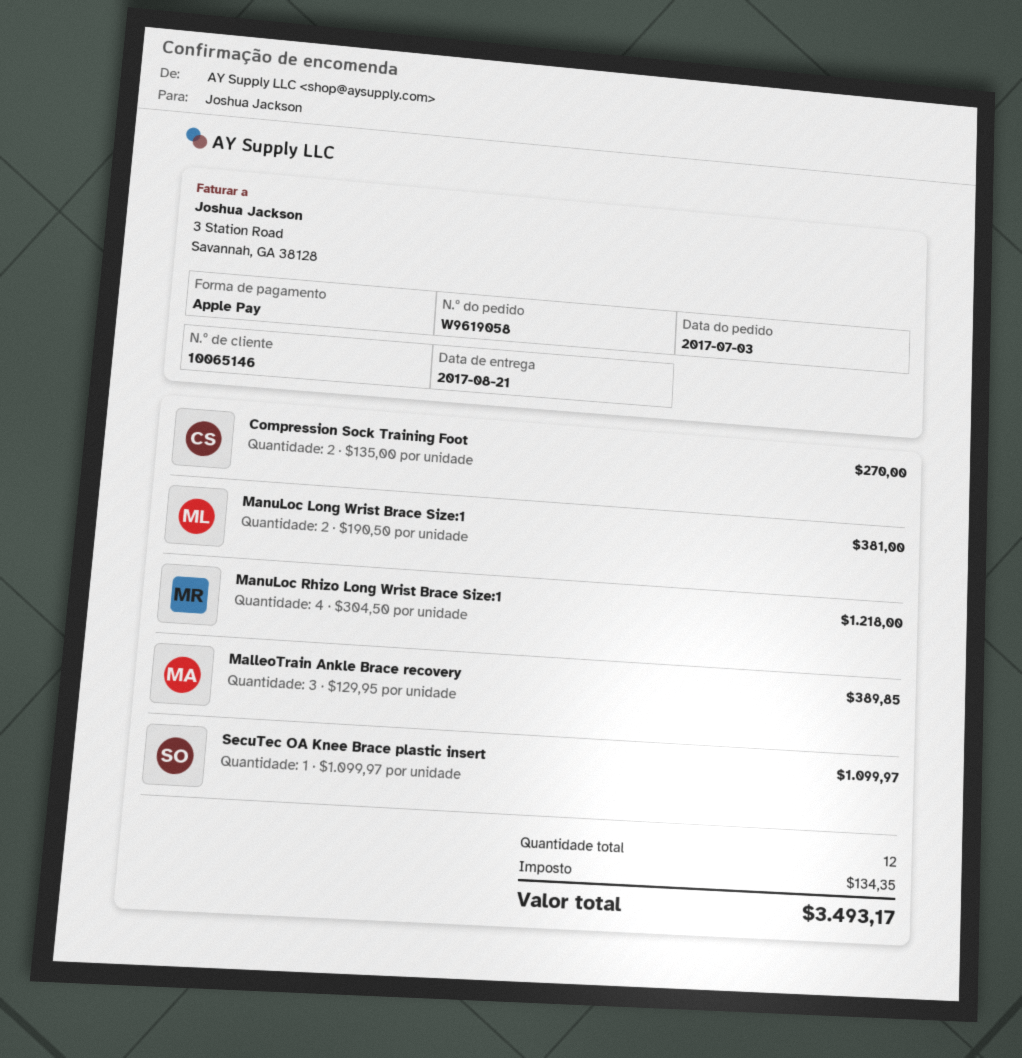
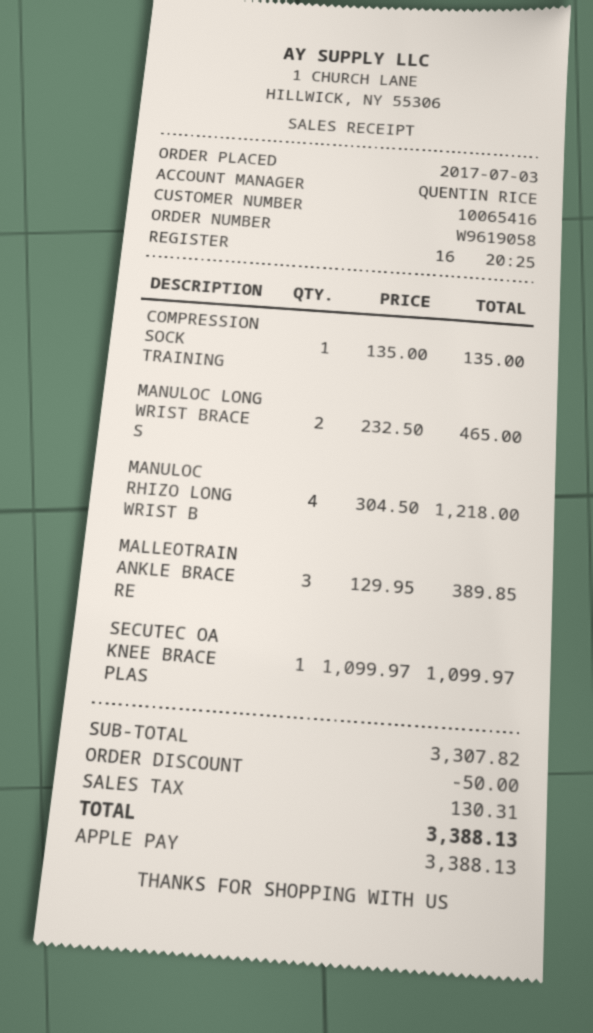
customer number: 10065146 -> 10065416
Compression Sock Training Foot: 2 x 135.00 = 270.00 -> 1 x 135.00 = 135.00
ManuLoc Long Wrist Brace Size:1: 2 x 190.50 = 381.00 -> 2 x 232.50 = 465.00
discount: none -> 50.00
tax: 134.35 -> 130.31
total: 3493.17 -> 3388.13

